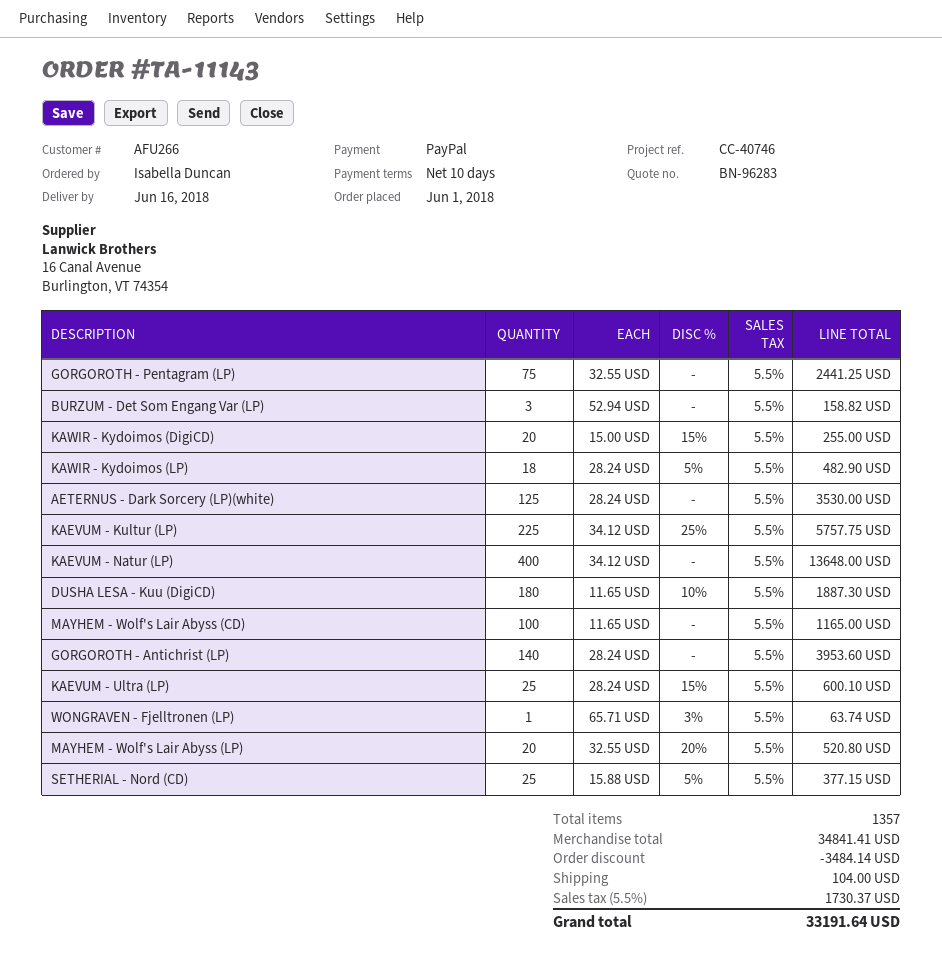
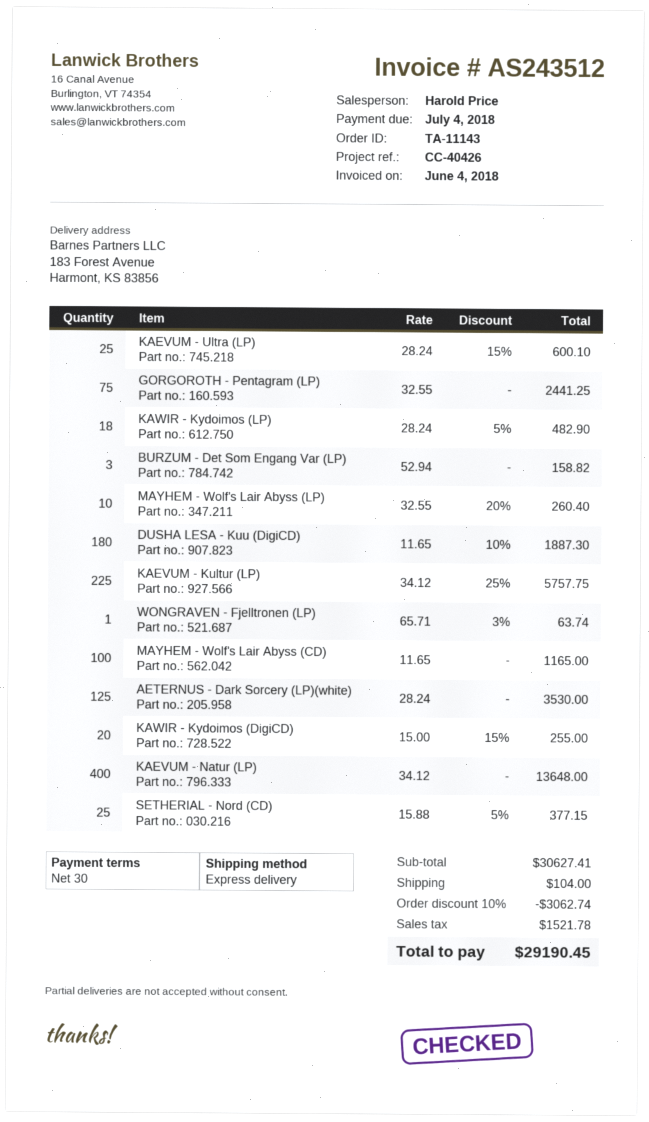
payment terms: 10 days -> 30 days
reference: CC-40746 -> CC-40426
GORGOROTH - Antichrist (LP): 140 x 28.24 = 3953.60 -> none
MAYHEM - Wolf's Lair Abyss (LP): 20 x 32.55 - 20% = 520.80 -> 10 x 32.55 - 20% = 260.40
subtotal: 34841.41 -> 30627.41
discount: 3484.14 -> 3062.74
tax: 1730.37 -> 1521.78
total: 33191.64 -> 29190.45

